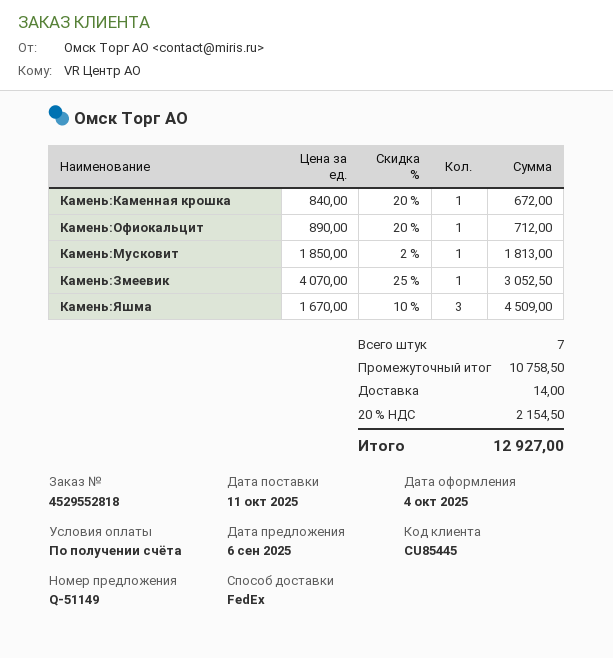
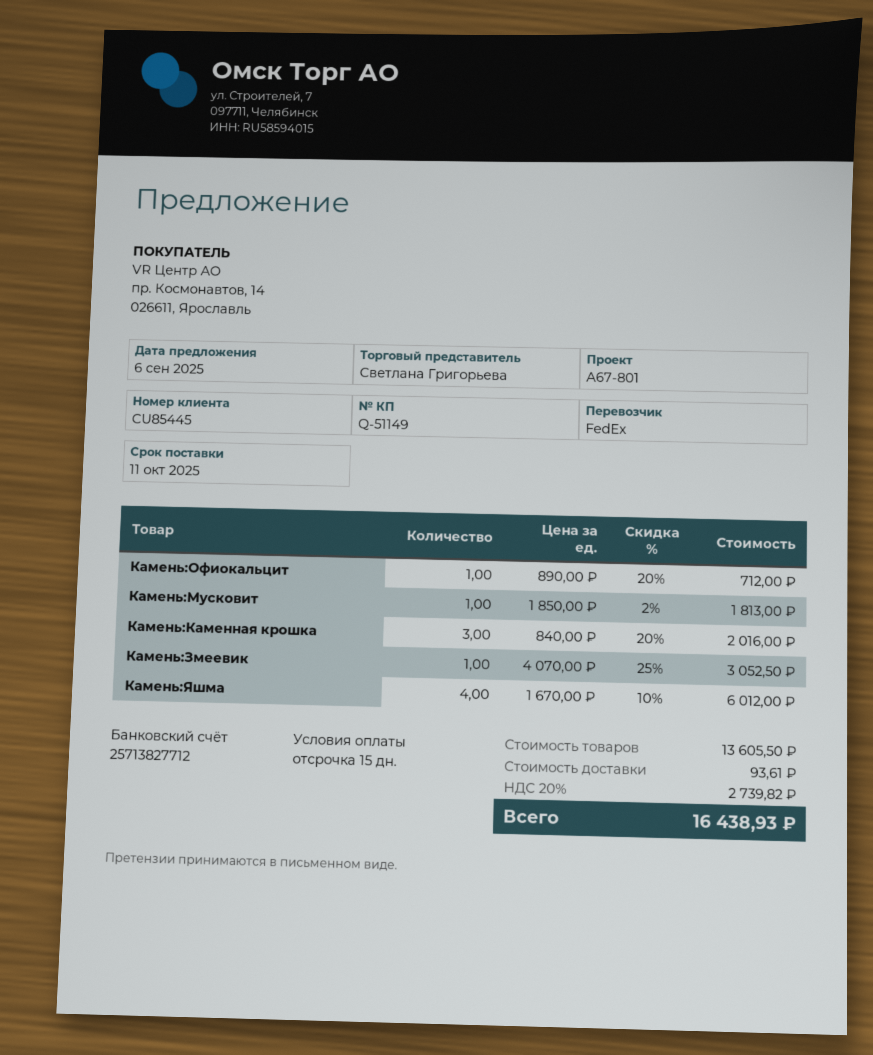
payment terms: on receipt -> 15 days
Камень:Каменная крошка: 1 x 840.00 - 20% = 672.00 -> 3 x 840.00 - 20% = 2016.00
Камень:Яшма: 3 x 1670.00 - 10% = 4509.00 -> 4 x 1670.00 - 10% = 6012.00
subtotal: 10758.50 -> 13605.50
shipping: 14.00 -> 93.61
tax: 20% = 2154.50 -> 20% = 2739.82
total: 12927.00 -> 16438.93

